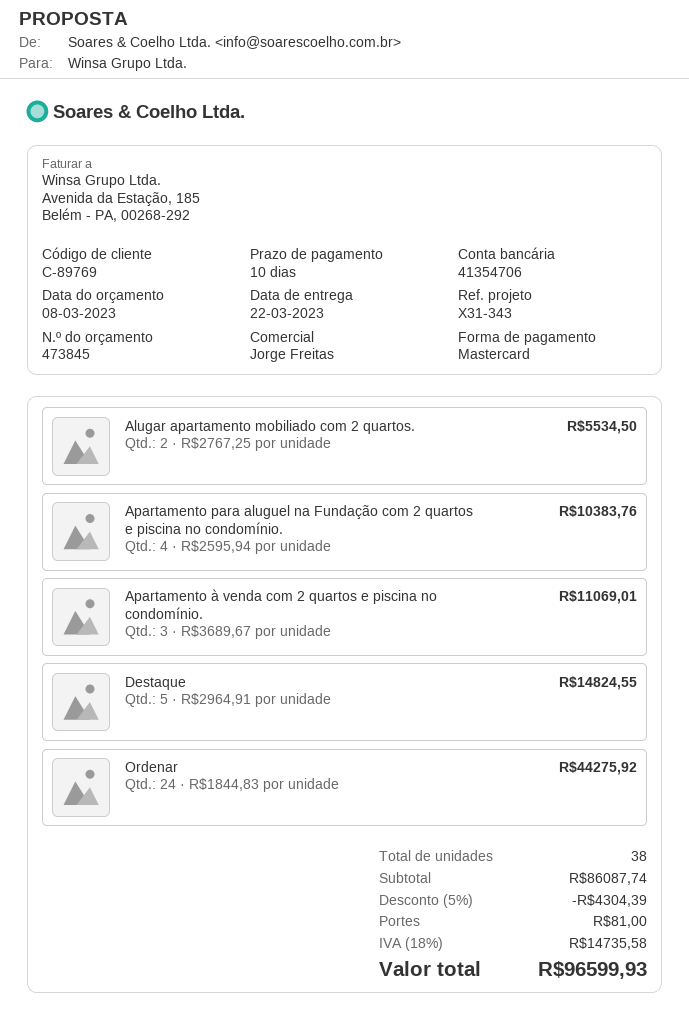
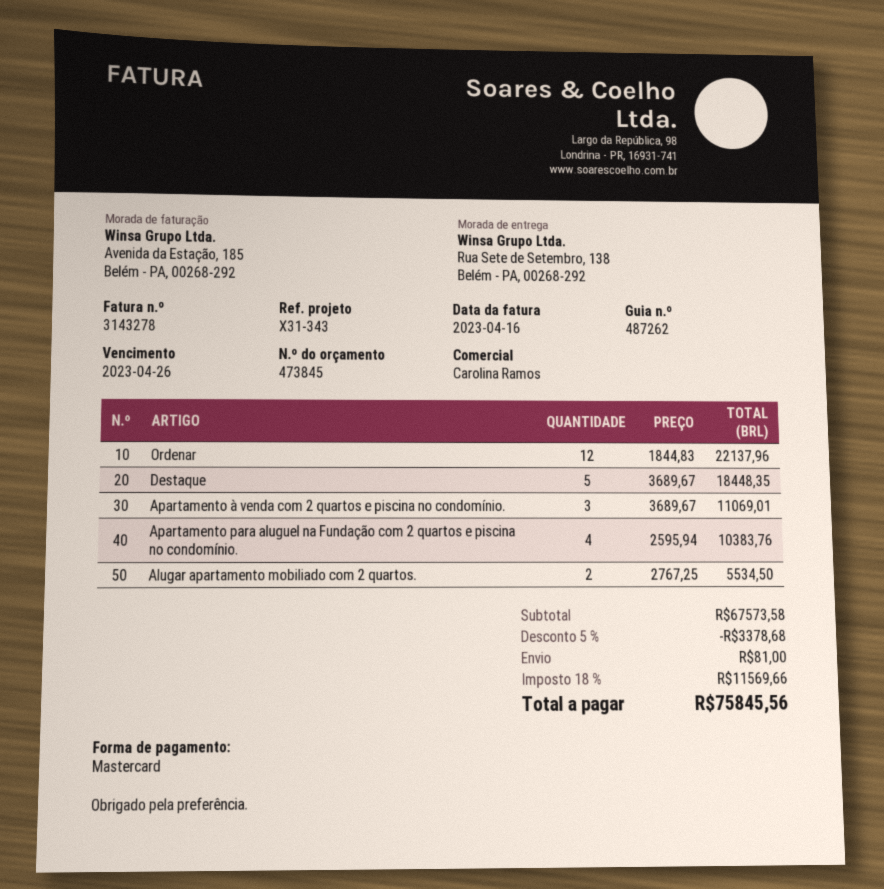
sales rep: Jorge Freitas -> Carolina Ramos
Destaque: 5 x 2964.91 = 14824.55 -> 5 x 3689.67 = 18448.35
Ordenar: 24 x 1844.83 = 44275.92 -> 12 x 1844.83 = 22137.96
subtotal: 86087.74 -> 67573.58
discount: 5% = 4304.39 -> 5% = 3378.68
tax: 18% = 14735.58 -> 18% = 11569.66
total: 96599.93 -> 75845.56

